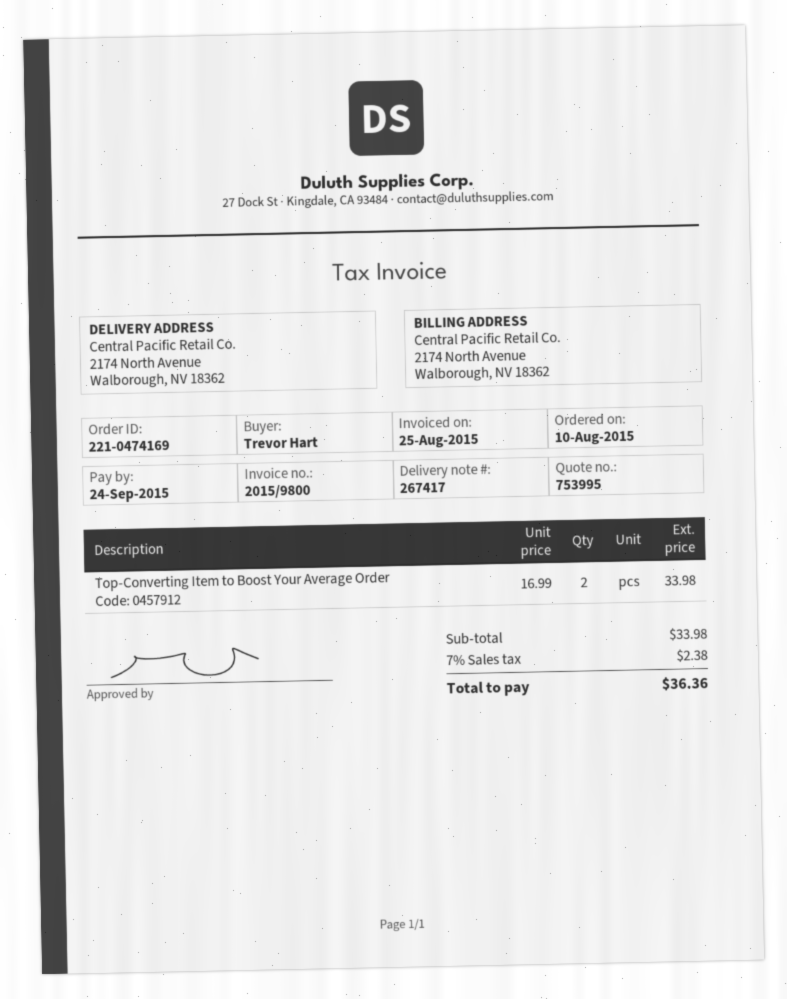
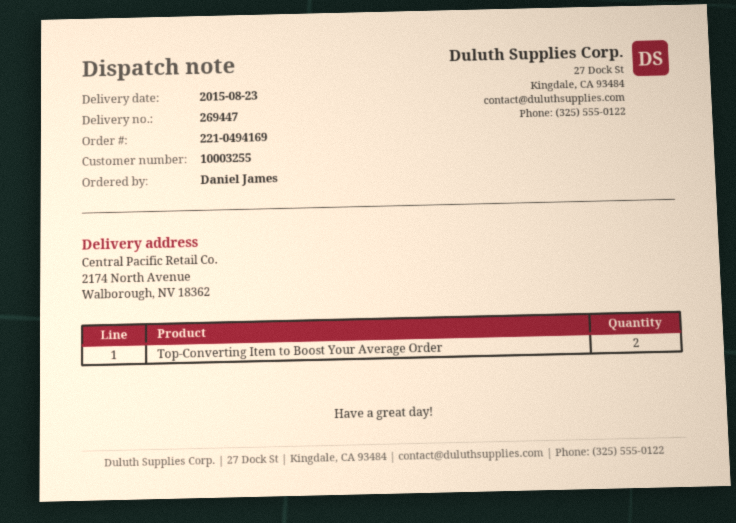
order number: 221-0474169 -> 221-0494169
delivery note number: 267417 -> 269447
ordered by: Trevor Hart -> Daniel James

